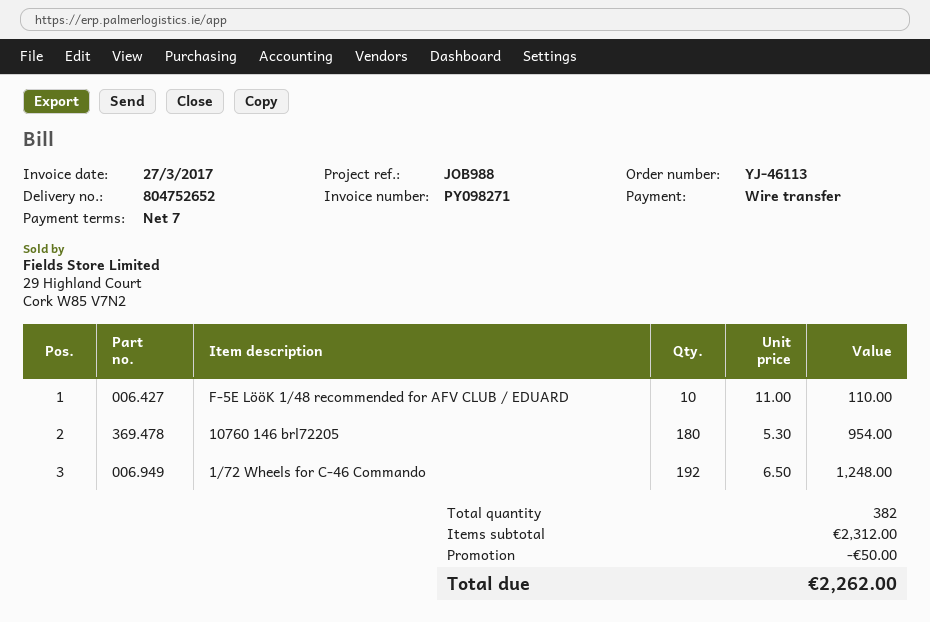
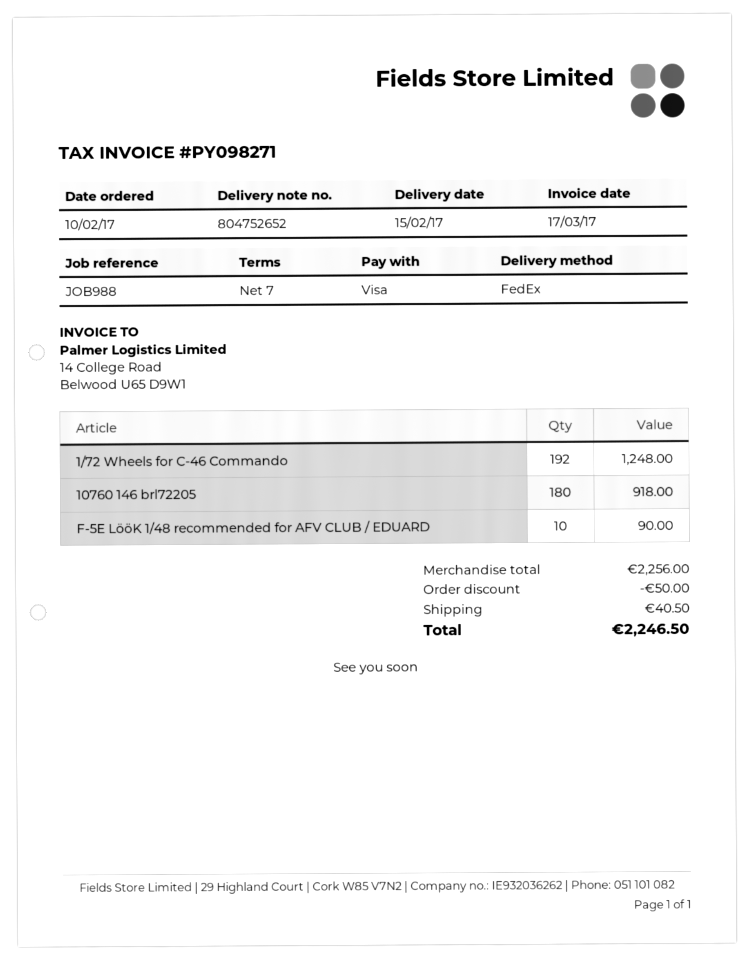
invoice date: 2017-03-27 -> 2017-03-17
payment method: bank transfer -> Visa
F-5E LööK 1/48 recommended for AFV CLUB / EDUARD: 10 for 110.00 -> 10 for 90.00
10760 146 brl72205: 180 for 954.00 -> 180 for 918.00
subtotal: 2312.00 -> 2256.00
shipping: none -> 40.50
total: 2262.00 -> 2246.50

